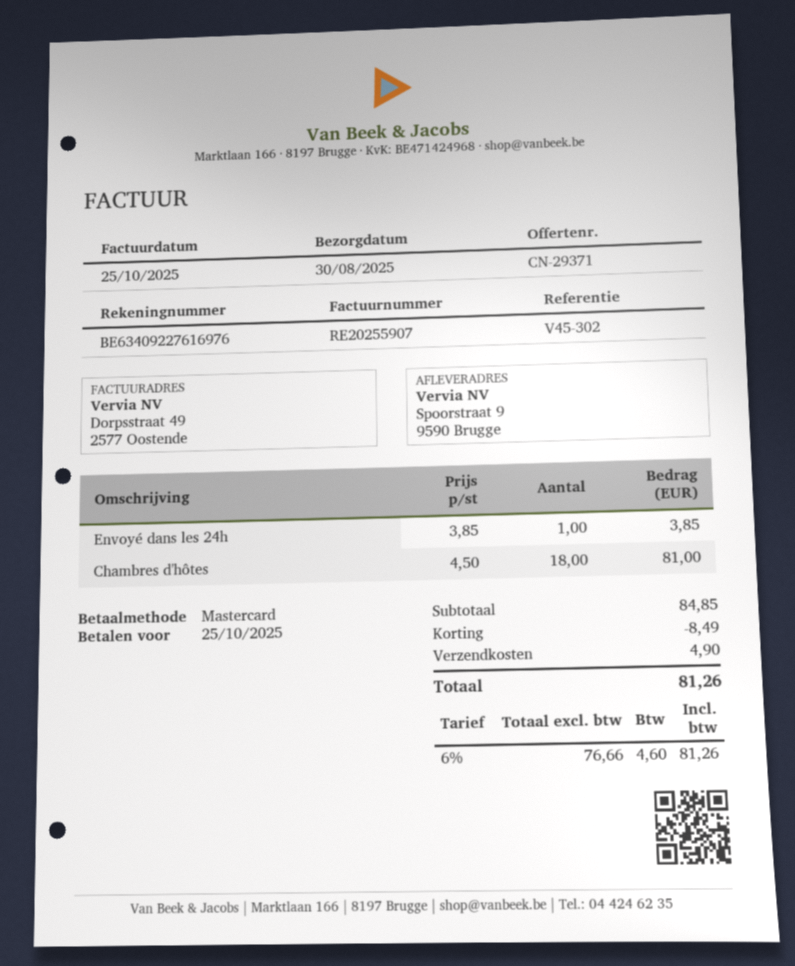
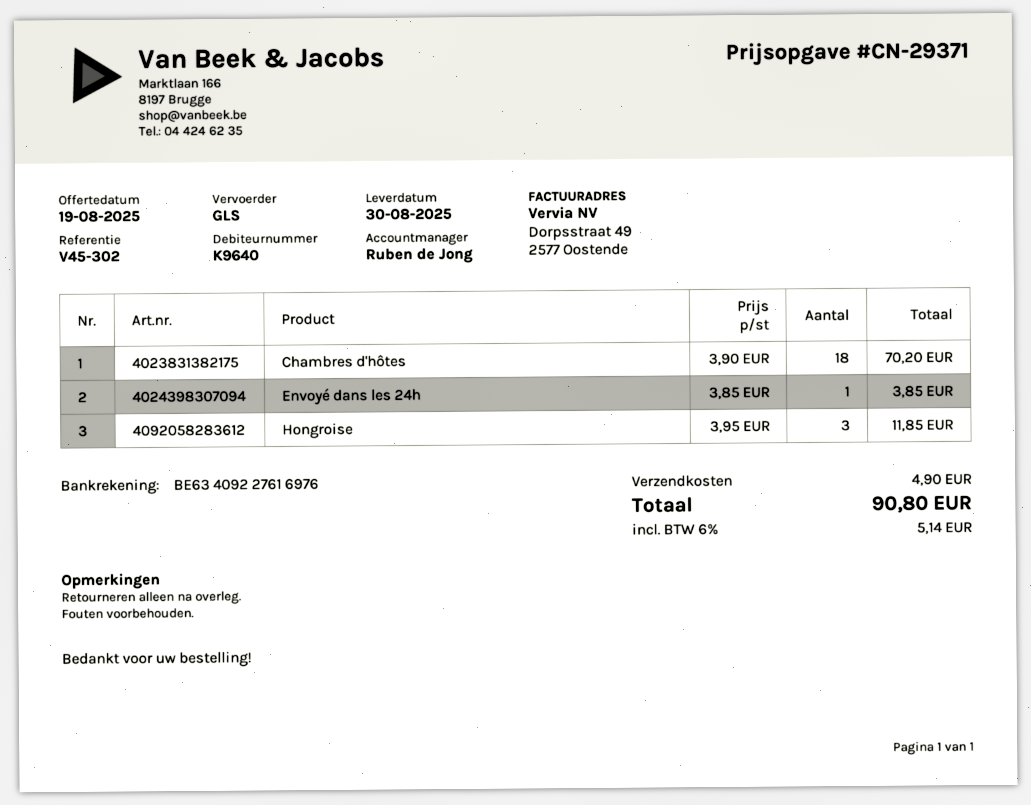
Chambres d'hôtes: 18 x 4.50 = 81.00 -> 18 x 3.90 = 70.20
Hongroise: none -> 3 x 3.95 = 11.85
discount: 8.49 -> none
tax: 6% = 4.60 -> 6% = 5.14
total: 81.26 -> 90.80

